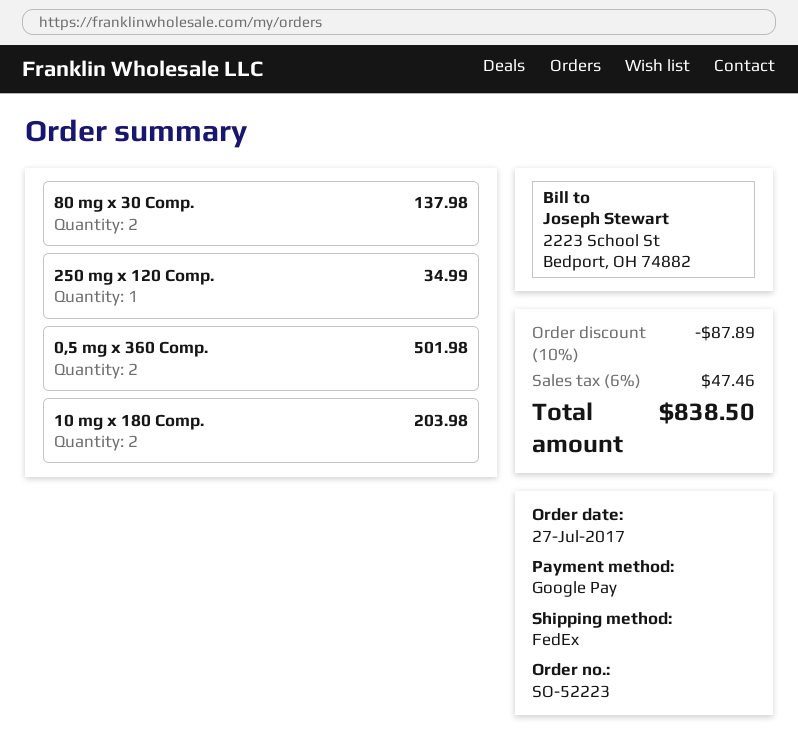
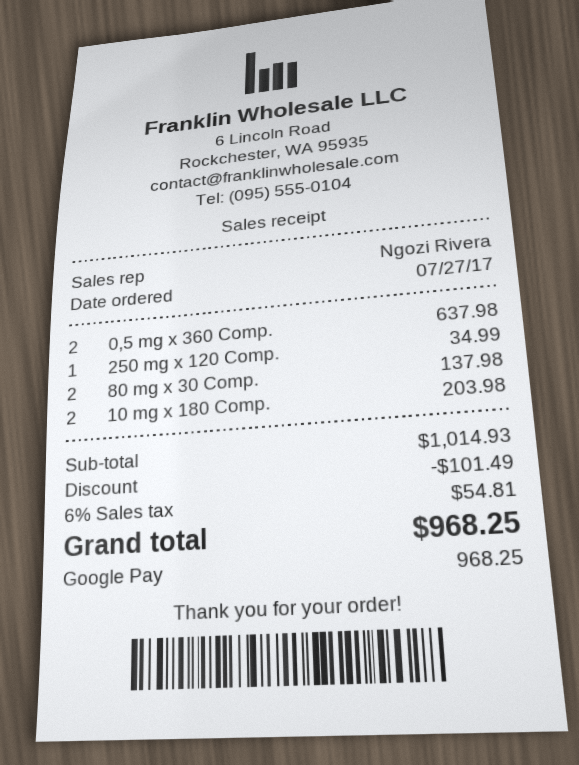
0,5 mg x 360 Comp.: 2 for 501.98 -> 2 for 637.98
discount: 87.89 -> 101.49
tax: 6% = 47.46 -> 6% = 54.81
total: 838.50 -> 968.25

